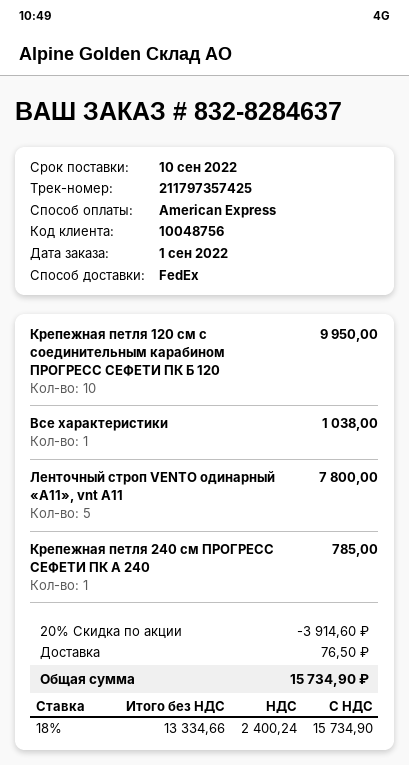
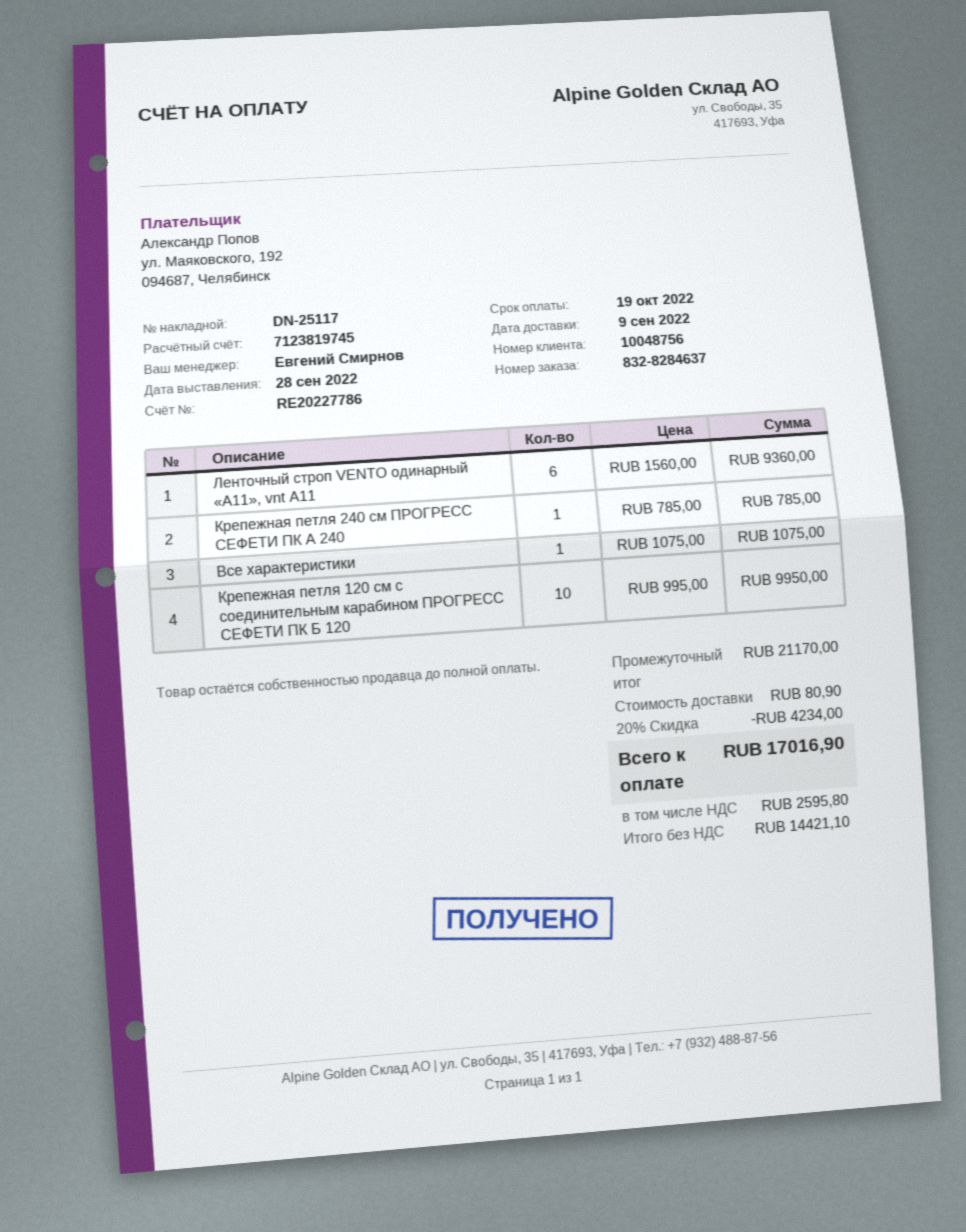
delivery date: 2022-09-10 -> 2022-09-09
Все характеристики: 1 for 1038.00 -> 1 for 1075.00
Ленточный строп VENTO одинарный «A11», vnt A11: 5 for 7800.00 -> 6 for 9360.00
discount: 20% = 3914.60 -> 20% = 4234.00
shipping: 76.50 -> 80.90
net: 13334.66 -> 14421.10
tax: 2400.24 -> 2595.80
total: 15734.90 -> 17016.90

